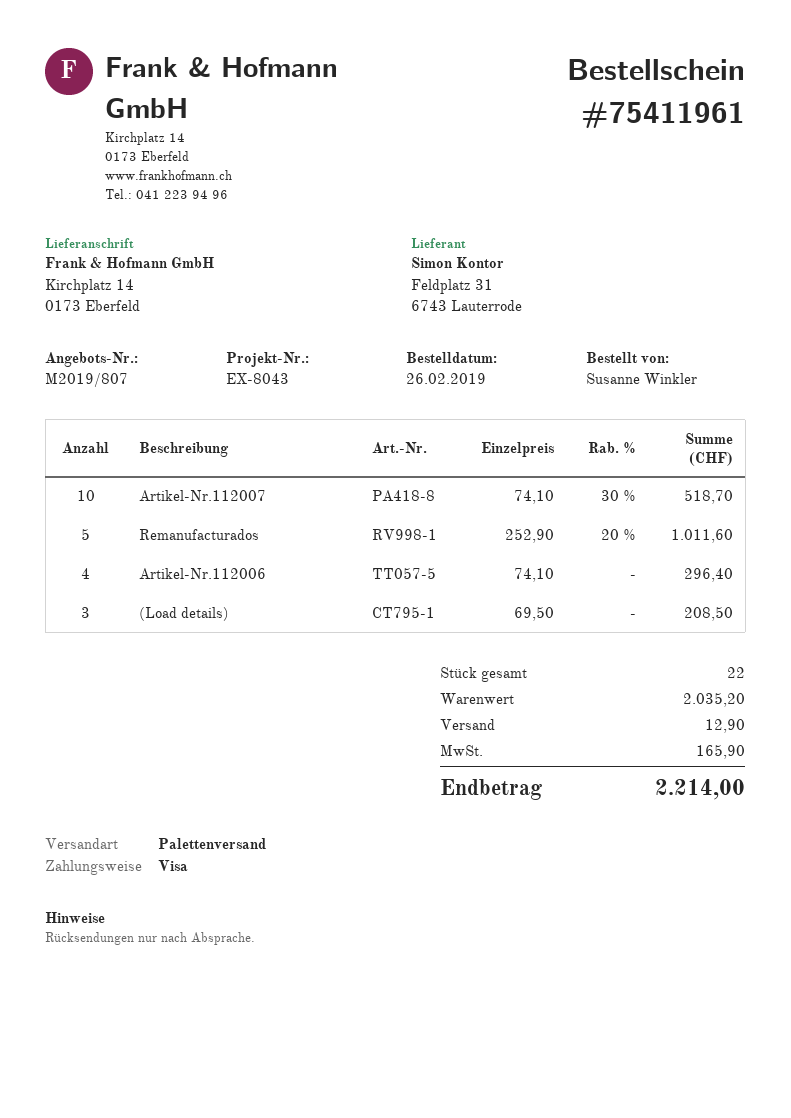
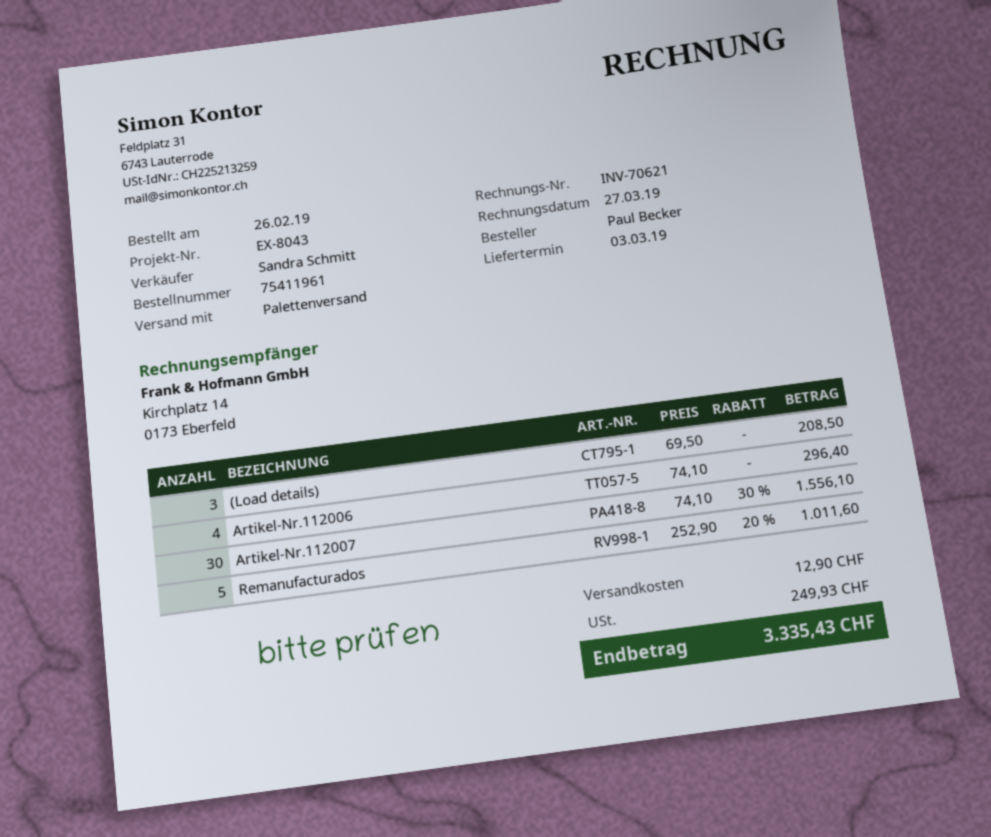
ordered by: Susanne Winkler -> Paul Becker
Artikel-Nr.112007: 10 x 74.10 - 30% = 518.70 -> 30 x 74.10 - 30% = 1556.10
tax: 165.90 -> 249.93
total: 2214.00 -> 3335.43

